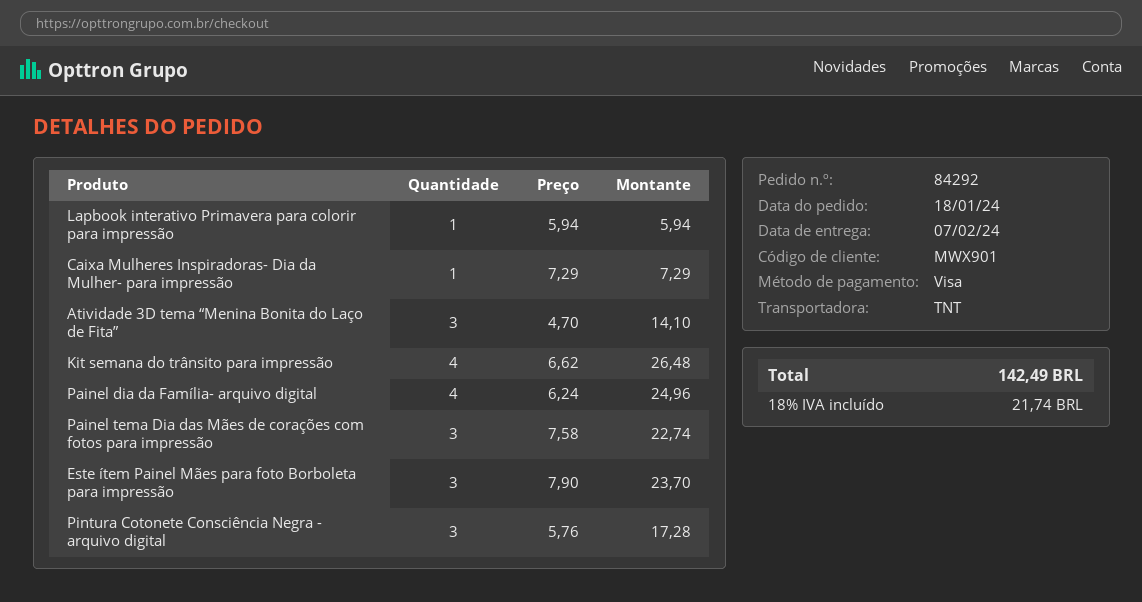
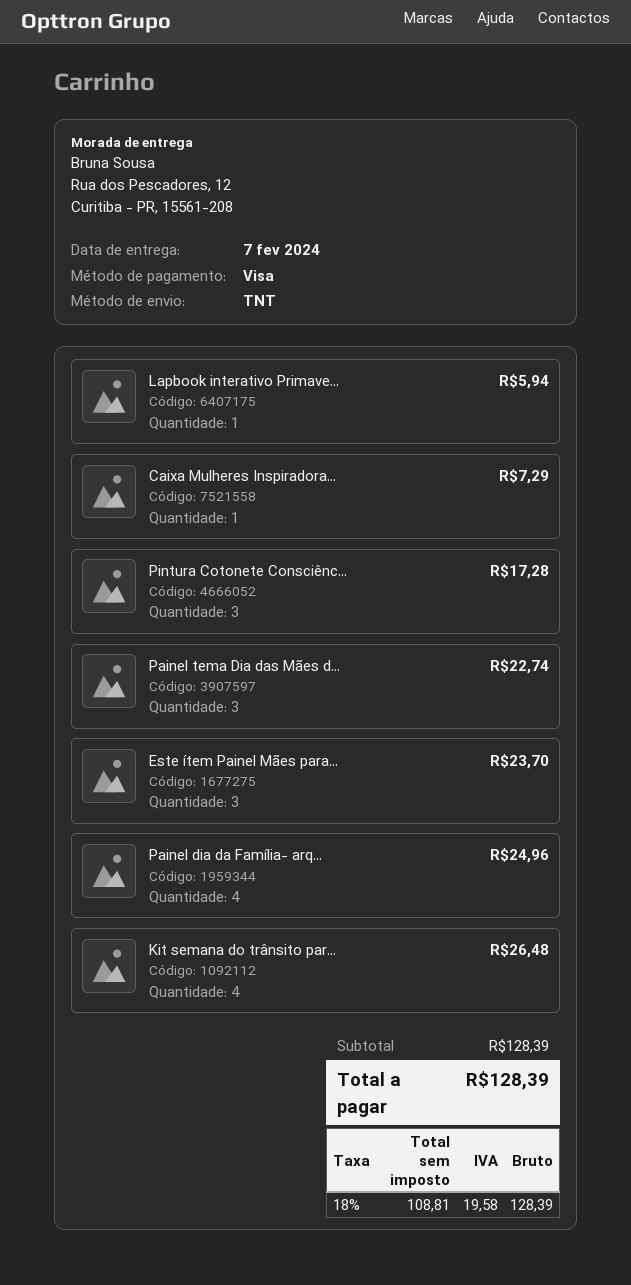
Atividade 3D tema “Menina Bonita do Laço de Fita”: 3 for 14.10 -> none
tax: 18% = 21.74 -> 18% = 19.58
total: 142.49 -> 128.39

